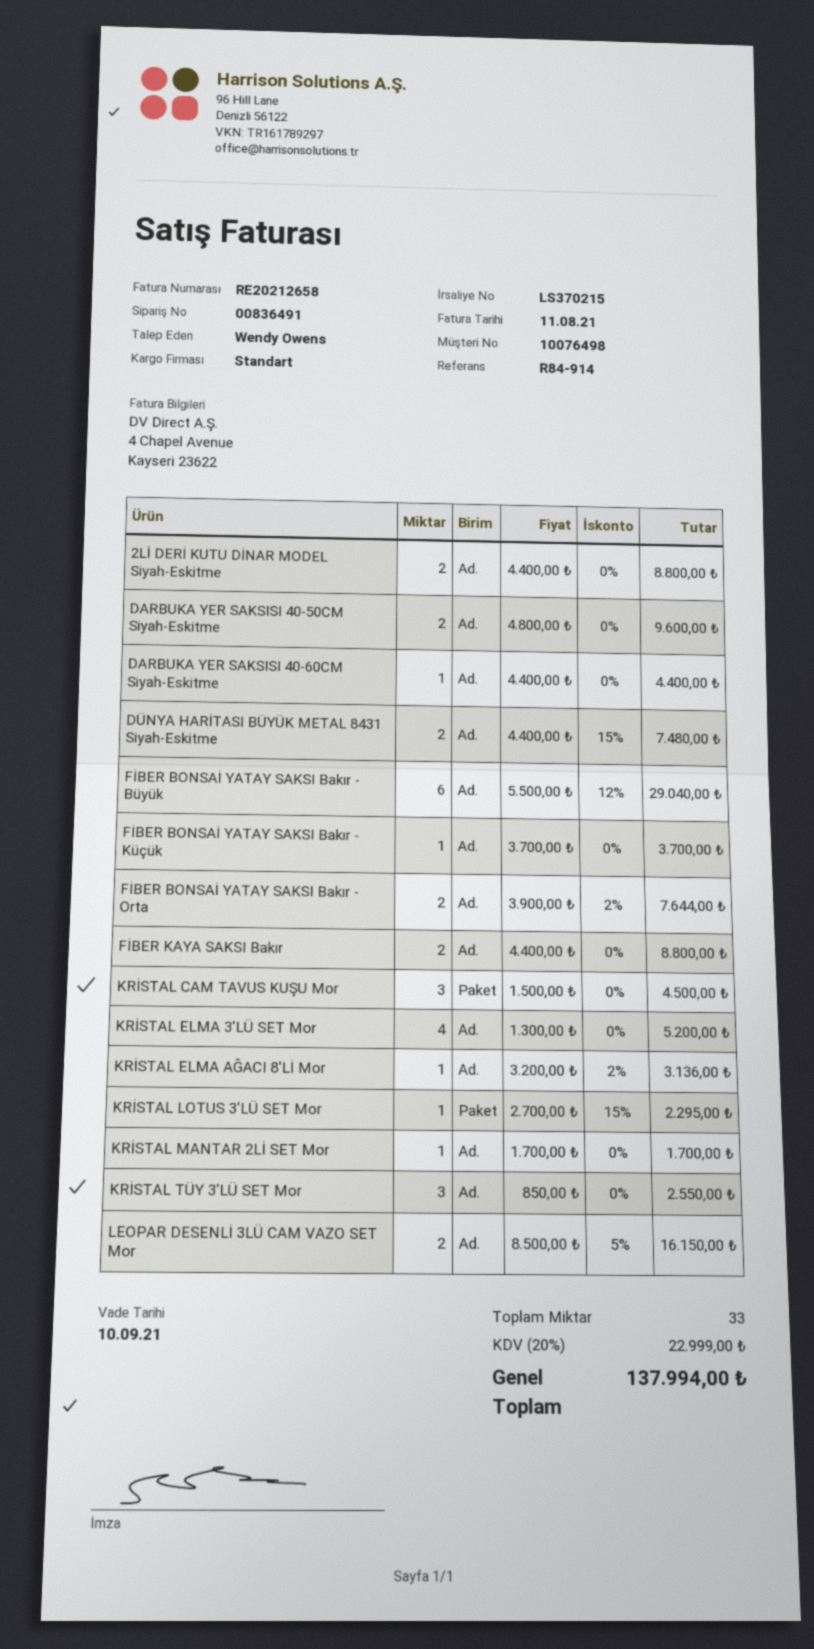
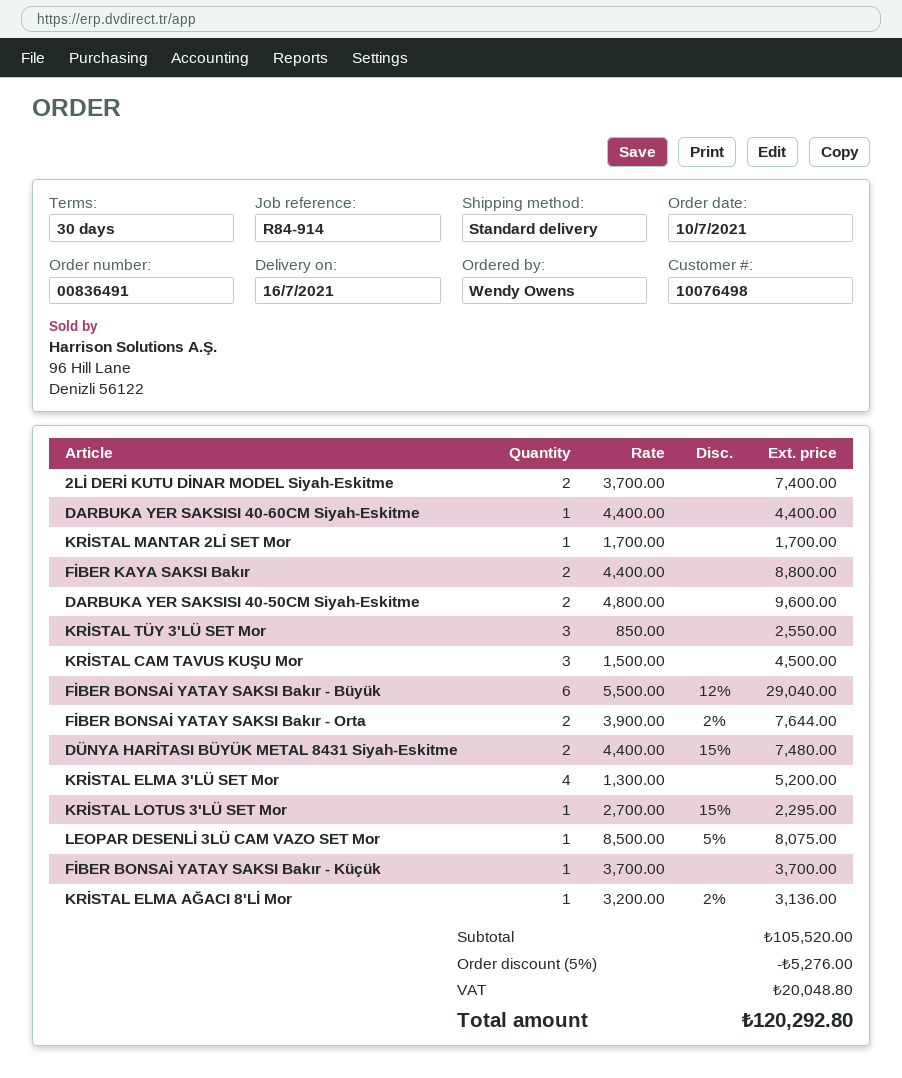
2Lİ DERİ KUTU DİNAR MODEL Siyah-Eskitme: 2 x 4400.00 = 8800.00 -> 2 x 3700.00 = 7400.00
LEOPAR DESENLİ 3LÜ CAM VAZO SET Mor: 2 x 8500.00 - 5% = 16150.00 -> 1 x 8500.00 - 5% = 8075.00
discount: none -> 5% = 5276.00
tax: 22999.00 -> 20048.80
total: 137994.00 -> 120292.80

